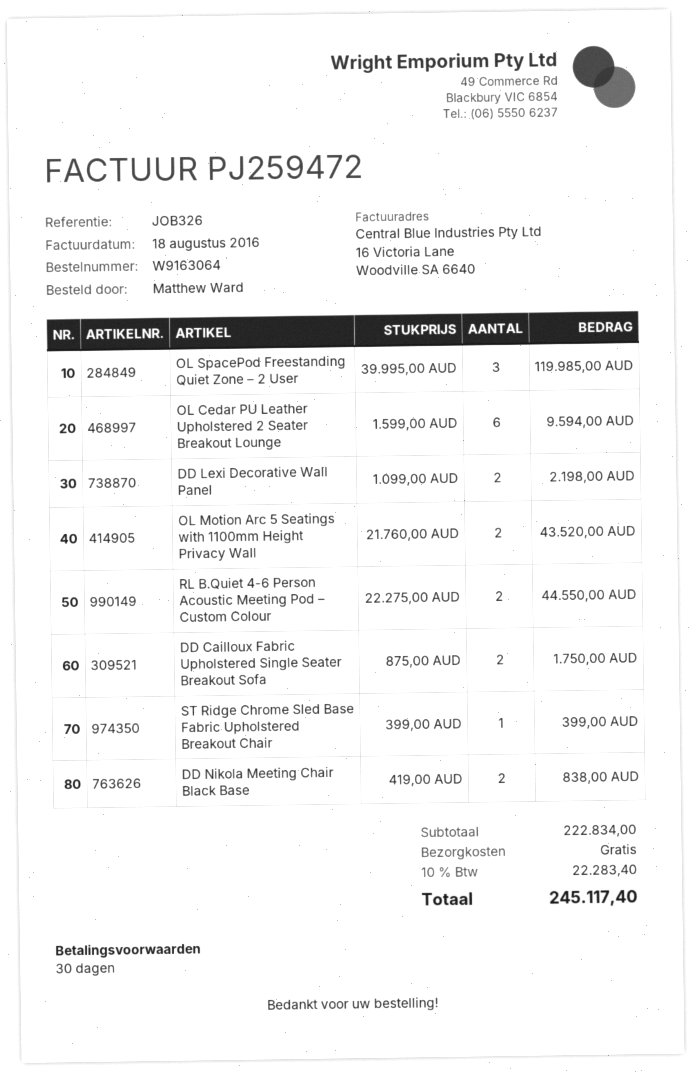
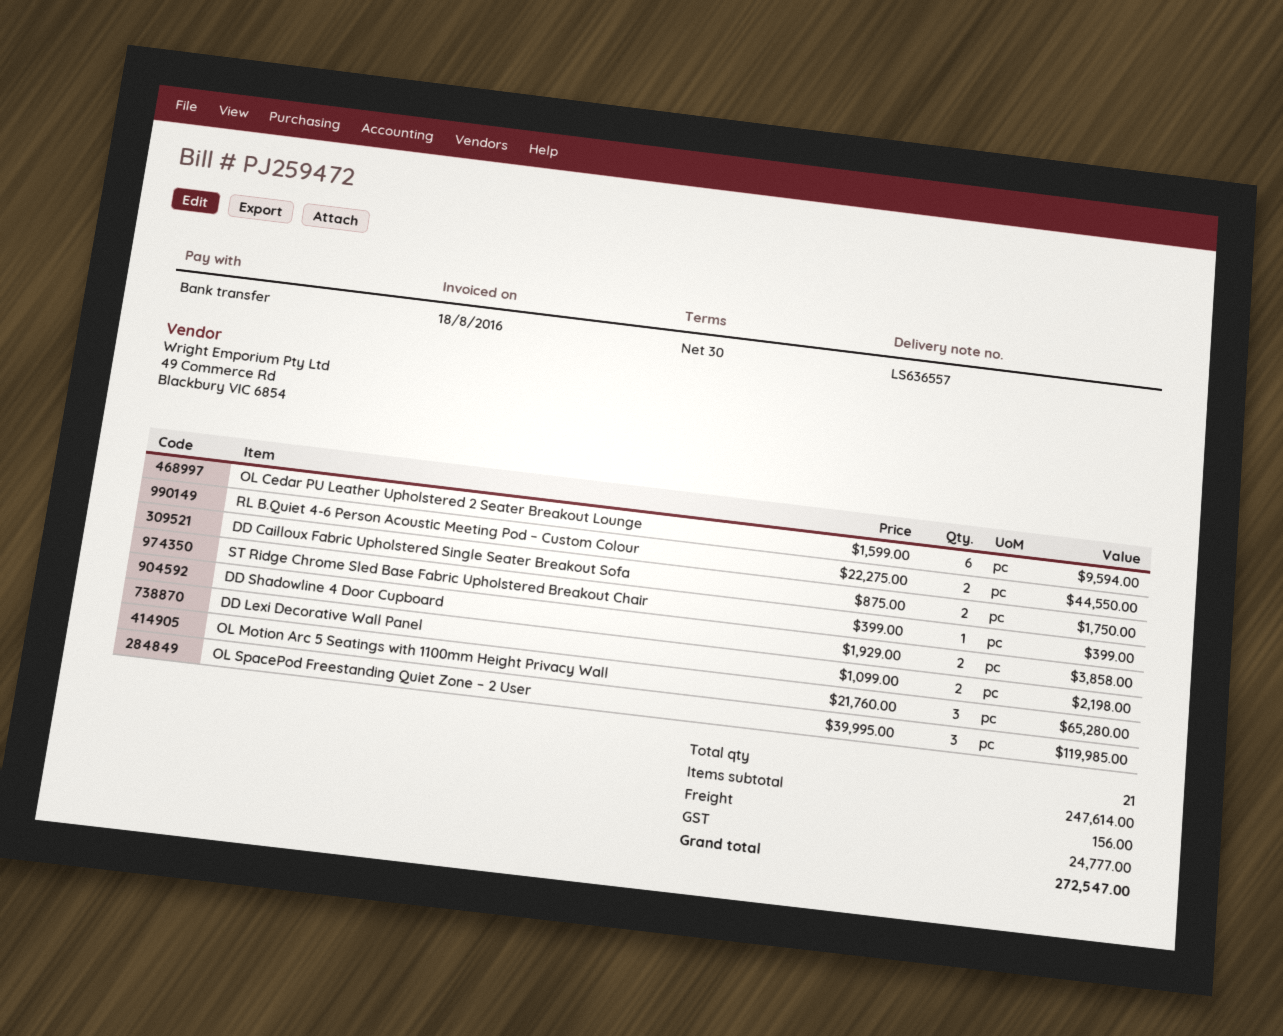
OL Motion Arc 5 Seatings with 1100mm Height Privacy Wall: 2 x 21760.00 = 43520.00 -> 3 x 21760.00 = 65280.00
DD Nikola Meeting Chair Black Base: 2 x 419.00 = 838.00 -> none
DD Shadowline 4 Door Cupboard: none -> 2 x 1929.00 = 3858.00
subtotal: 222834.00 -> 247614.00
shipping: 0.00 -> 156.00
tax: 22283.40 -> 24777.00
total: 245117.40 -> 272547.00

